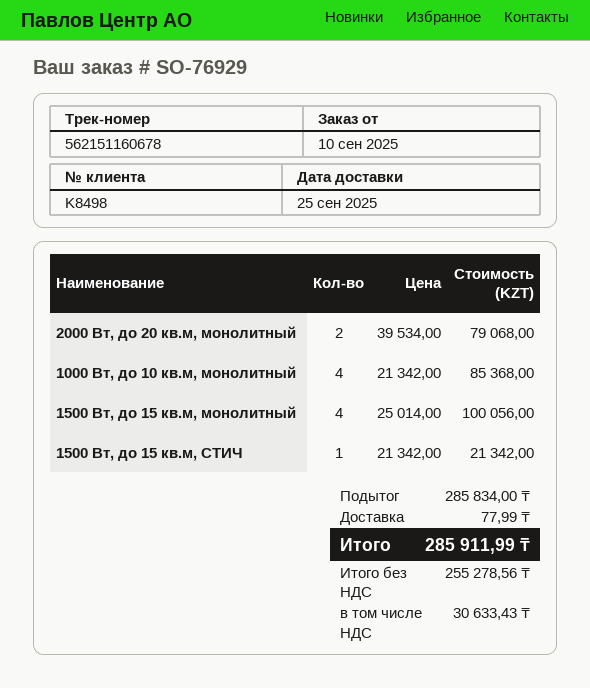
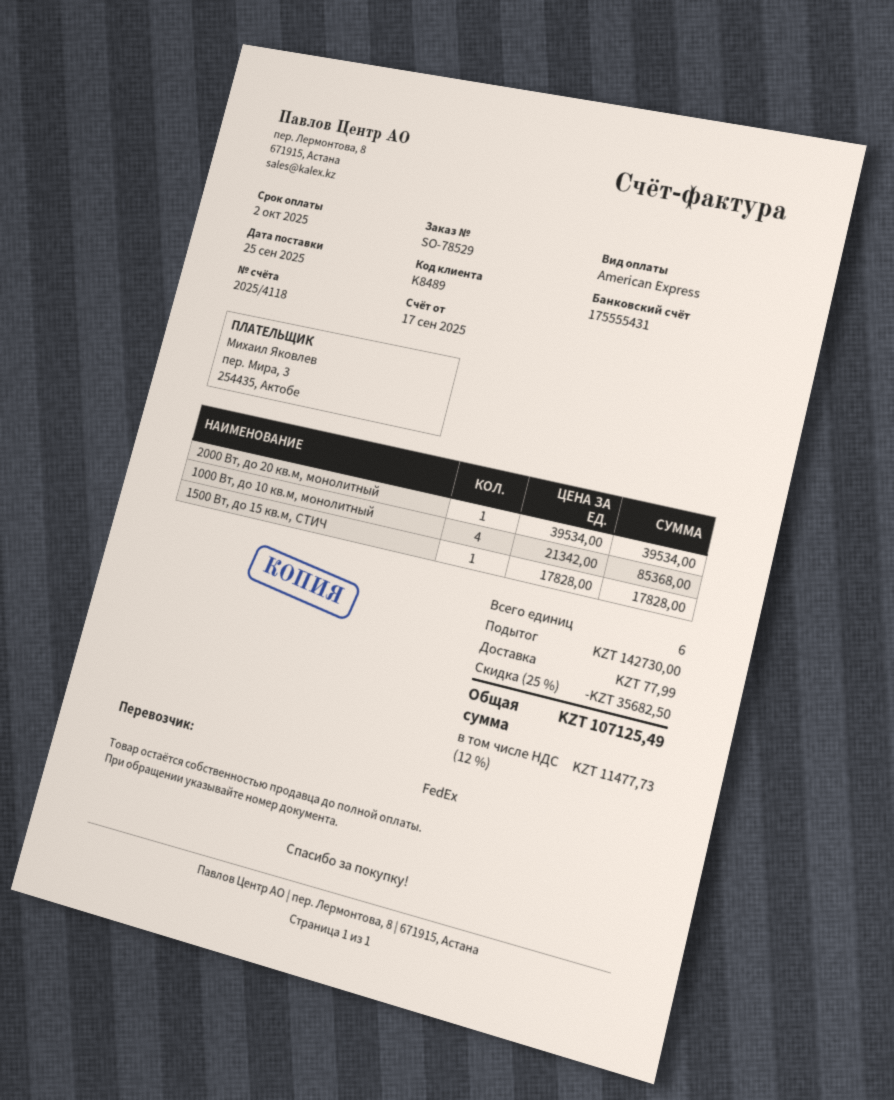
order number: SO-76929 -> SO-78529
customer number: K8498 -> K8489
2000 Вт, до 20 кв.м, монолитный: 2 x 39534.00 = 79068.00 -> 1 x 39534.00 = 39534.00
1500 Вт, до 15 кв.м, монолитный: 4 x 25014.00 = 100056.00 -> none
1500 Вт, до 15 кв.м, СТИЧ: 1 x 21342.00 = 21342.00 -> 1 x 17828.00 = 17828.00
subtotal: 285834.00 -> 142730.00
discount: none -> 25% = 35682.50
tax: 30633.43 -> 11477.73
total: 285911.99 -> 107125.49

